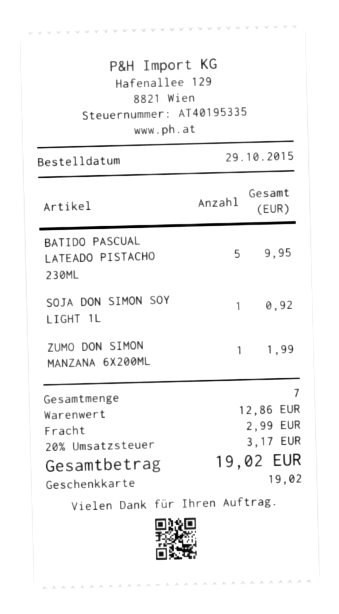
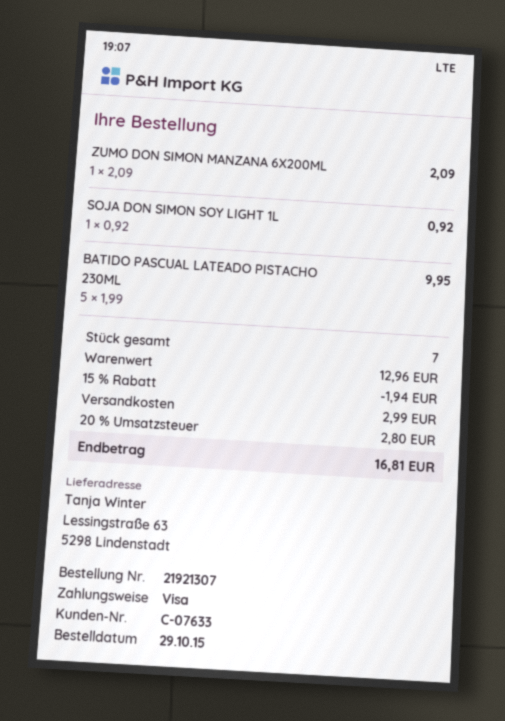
payment method: gift card -> Visa
ZUMO DON SIMON MANZANA 6X200ML: 1 for 1.99 -> 1 for 2.09
subtotal: 12.86 -> 12.96
discount: none -> 15% = 1.94
tax: 20% = 3.17 -> 20% = 2.80
total: 19.02 -> 16.81

